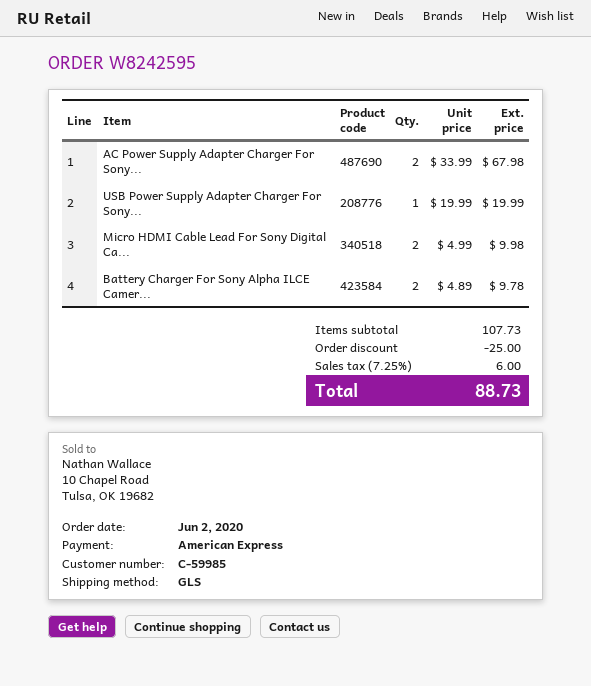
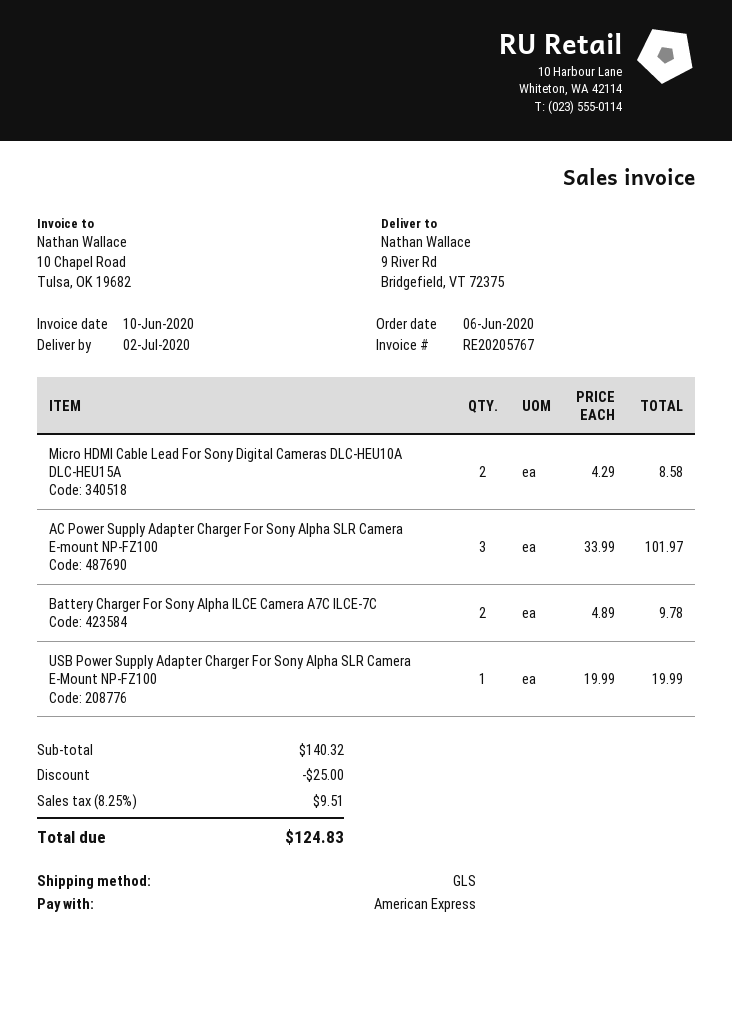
order date: 2020-06-02 -> 2020-06-06
AC Power Supply Adapter Charger For Sony...: 2 x 33.99 = 67.98 -> 3 x 33.99 = 101.97
Micro HDMI Cable Lead For Sony Digital Ca...: 2 x 4.99 = 9.98 -> 2 x 4.29 = 8.58
subtotal: 107.73 -> 140.32
tax: 7.25% = 6.00 -> 8.25% = 9.51
total: 88.73 -> 124.83

